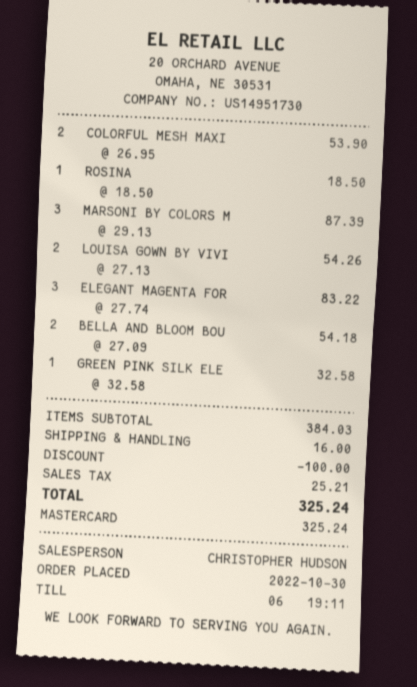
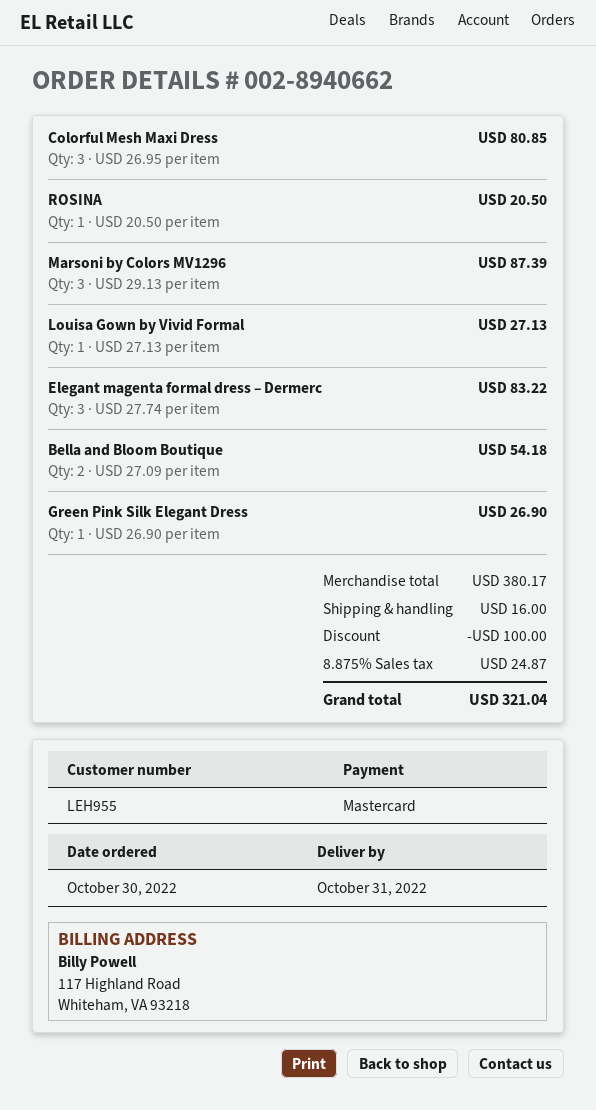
COLORFUL MESH MAXI: 2 x 26.95 = 53.90 -> 3 x 26.95 = 80.85
ROSINA: 1 x 18.50 = 18.50 -> 1 x 20.50 = 20.50
LOUISA GOWN BY VIVI: 2 x 27.13 = 54.26 -> 1 x 27.13 = 27.13
GREEN PINK SILK ELE: 1 x 32.58 = 32.58 -> 1 x 26.90 = 26.90
subtotal: 384.03 -> 380.17
tax: 25.21 -> 24.87
total: 325.24 -> 321.04

